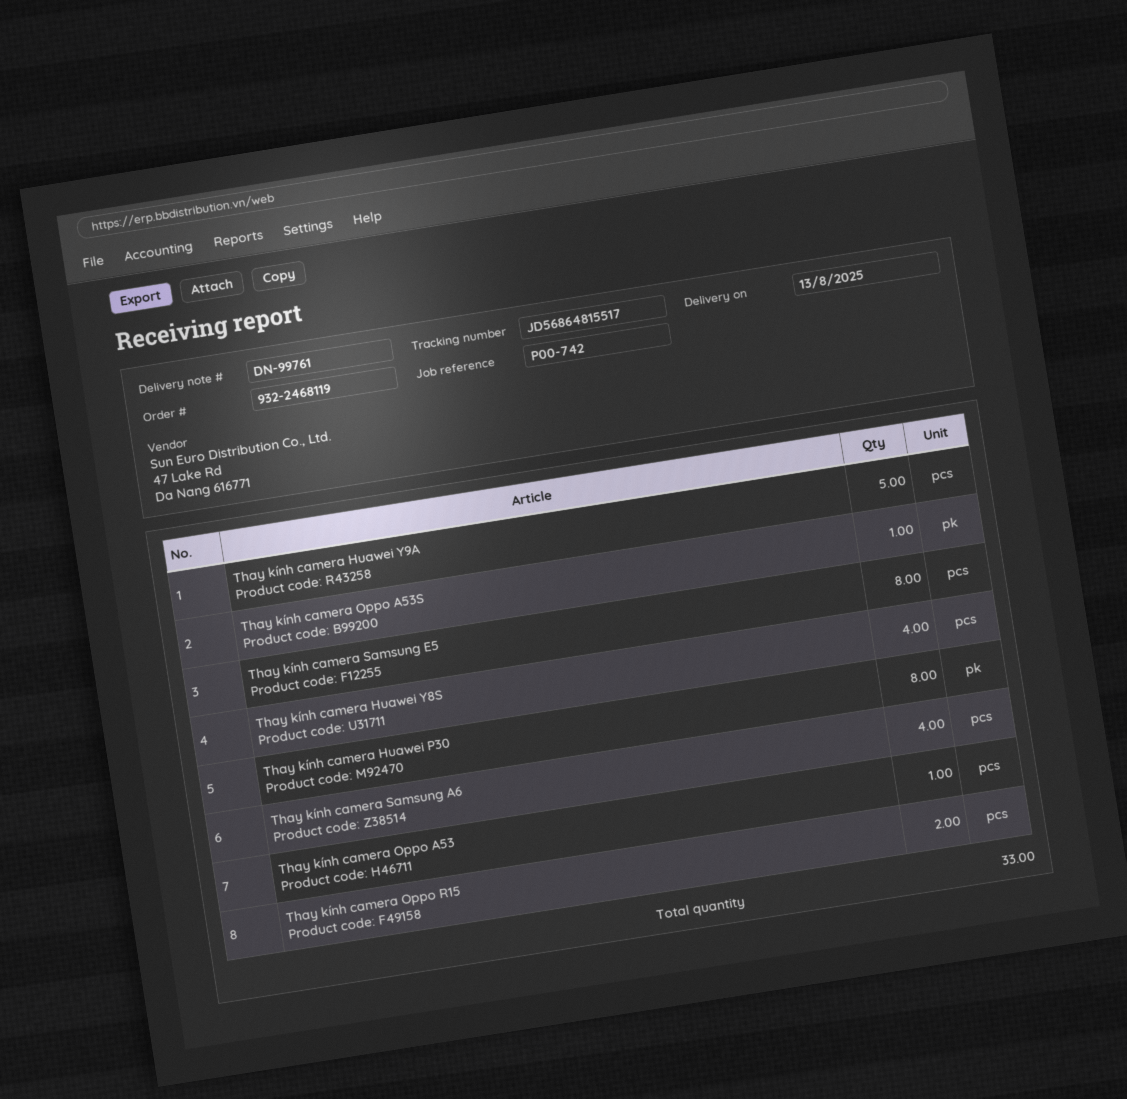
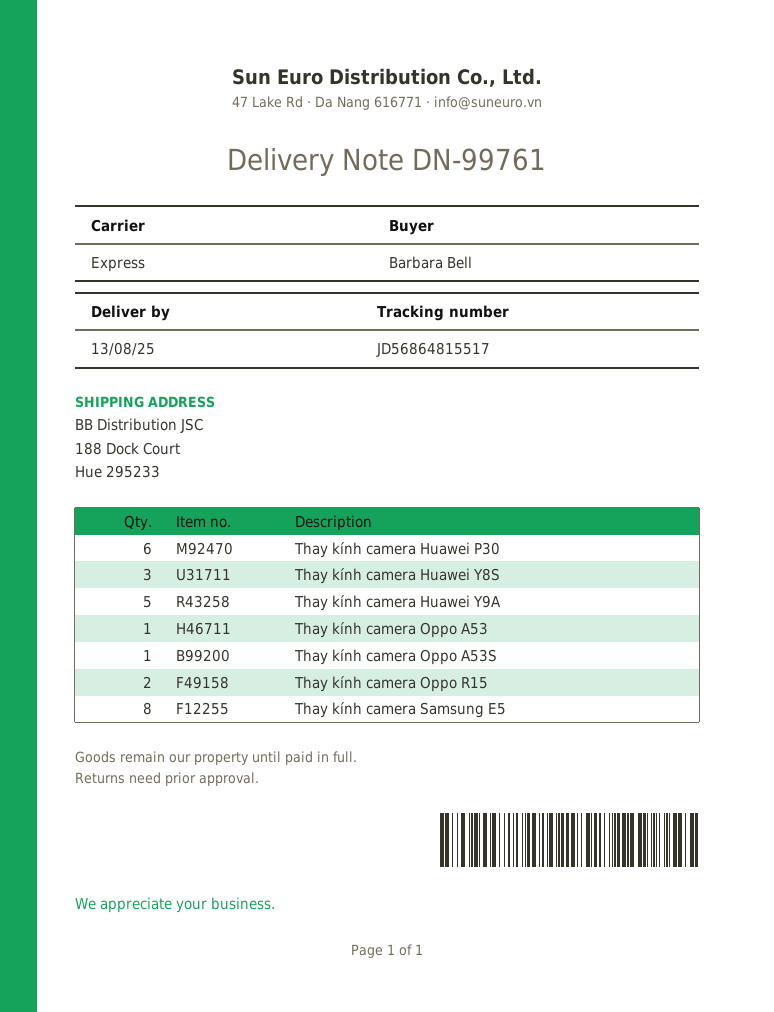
Thay kính camera Huawei Y8S: 4 -> 3
Thay kính camera Huawei P30: 8 -> 6
Thay kính camera Samsung A6: 4 -> none

